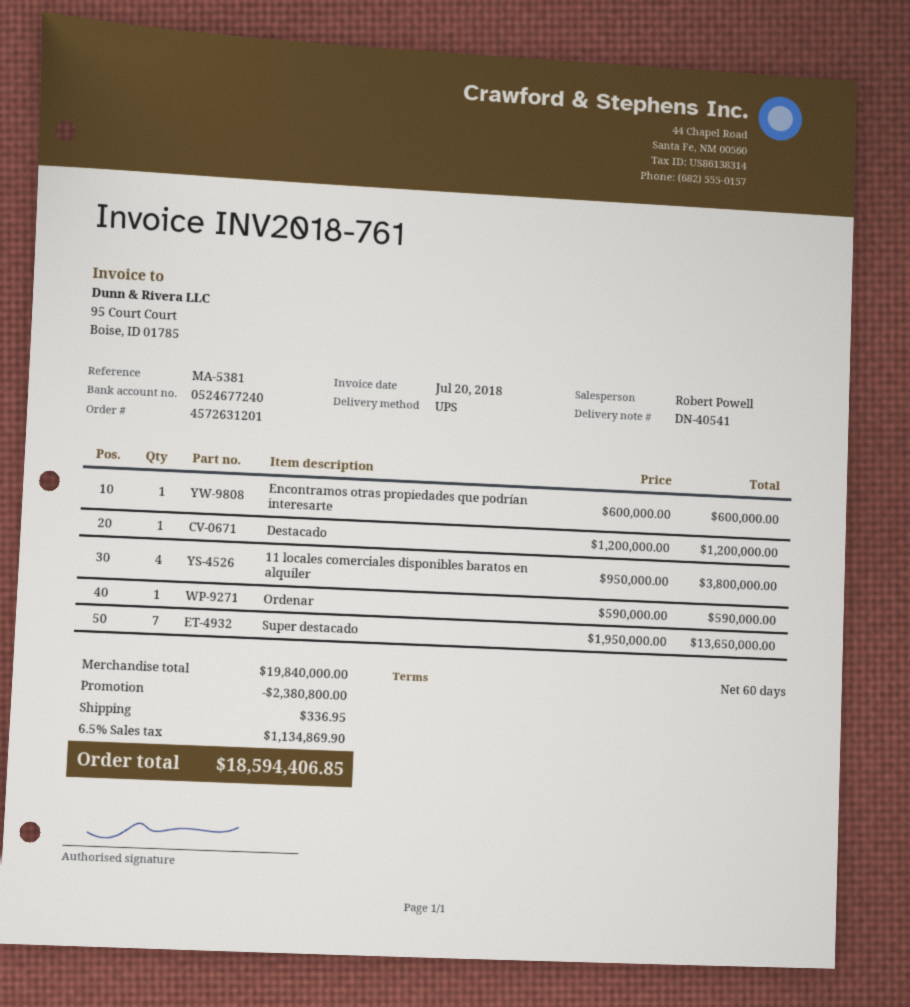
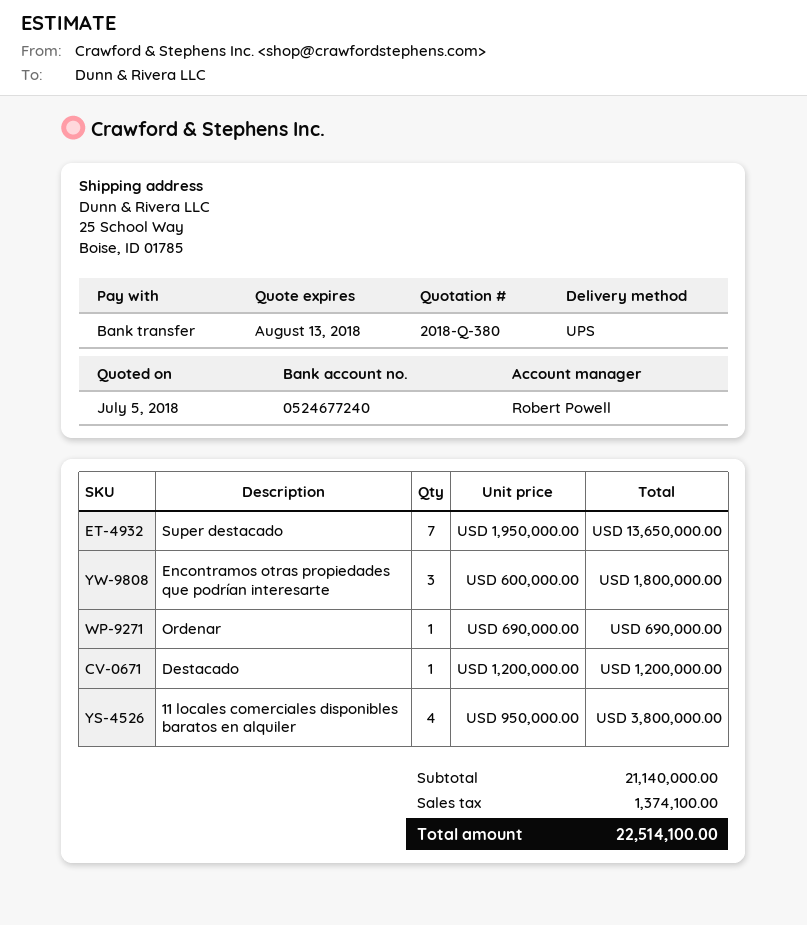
Encontramos otras propiedades que podrían interesarte: 1 x 600000.00 = 600000.00 -> 3 x 600000.00 = 1800000.00
Ordenar: 1 x 590000.00 = 590000.00 -> 1 x 690000.00 = 690000.00
subtotal: 19840000.00 -> 21140000.00
discount: 2380800.00 -> none
shipping: 336.95 -> none
tax: 1134869.90 -> 1374100.00
total: 18594406.85 -> 22514100.00

